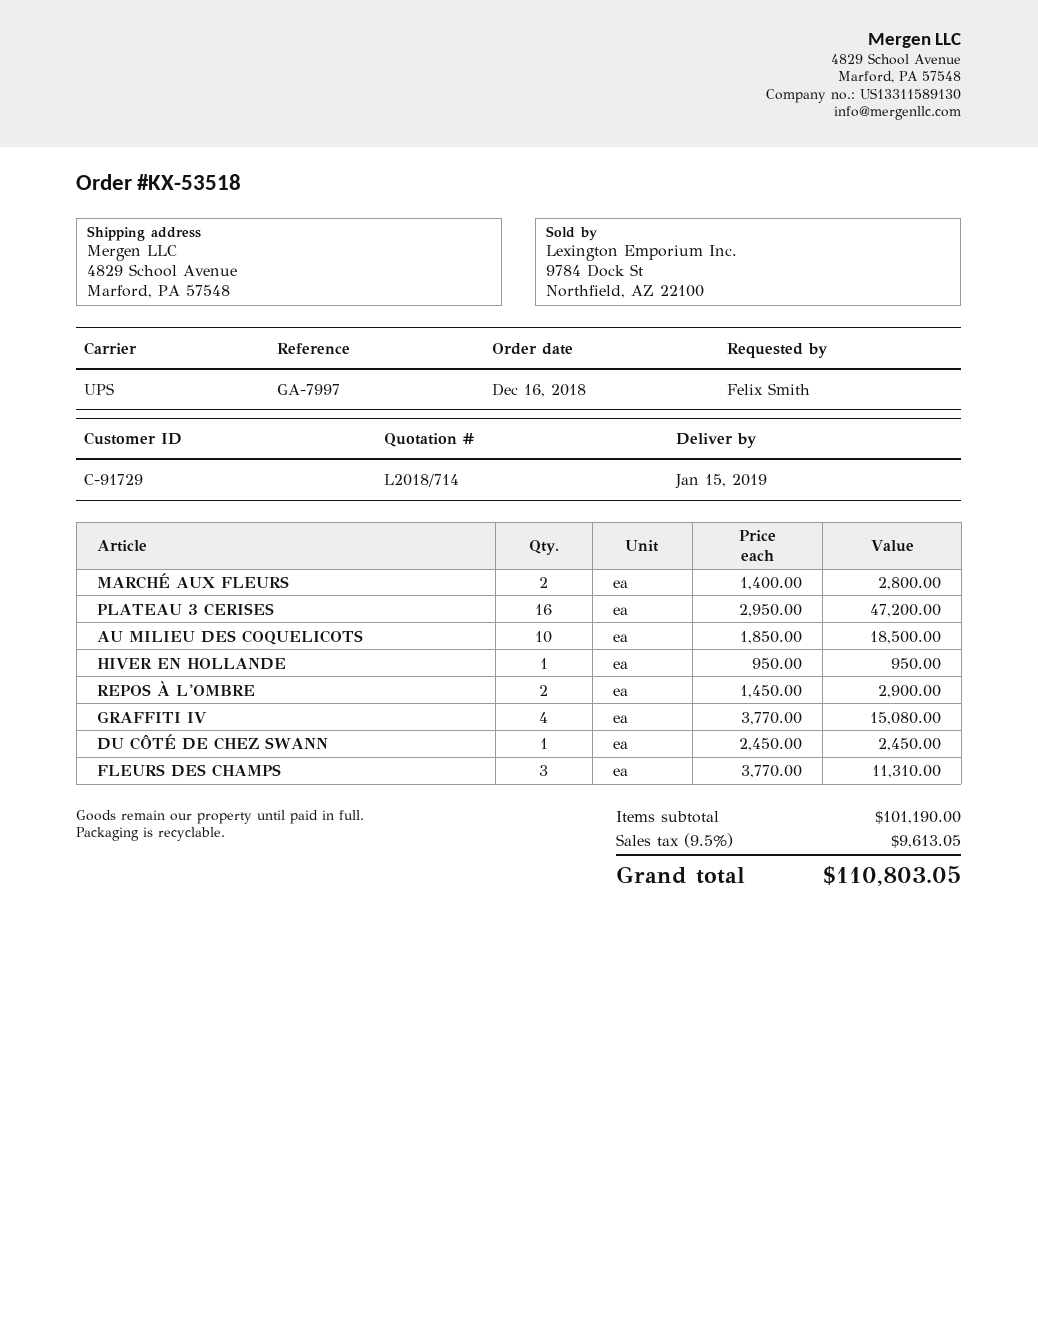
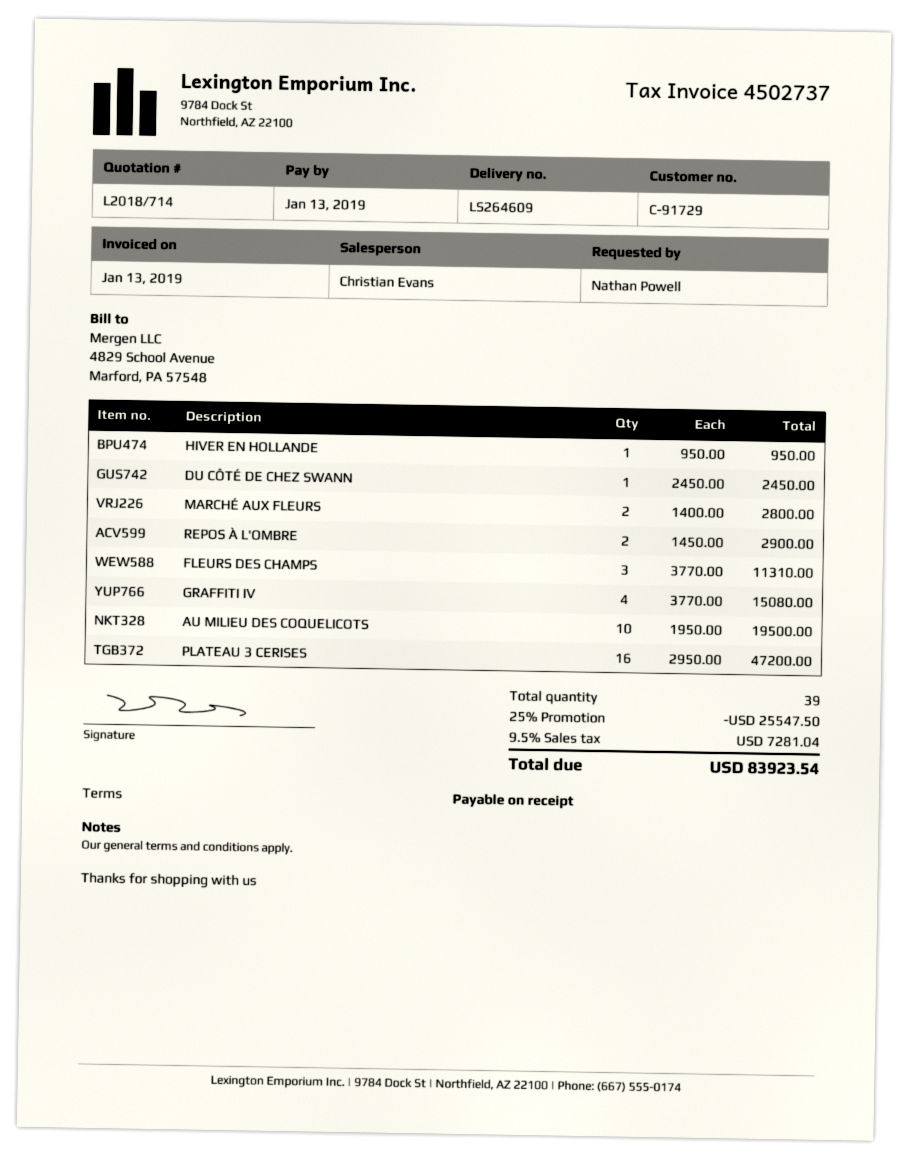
ordered by: Felix Smith -> Nathan Powell
AU MILIEU DES COQUELICOTS: 10 x 1850.00 = 18500.00 -> 10 x 1950.00 = 19500.00
discount: none -> 25% = 25547.50
tax: 9.5% = 9613.05 -> 9.5% = 7281.04
total: 110803.05 -> 83923.54

